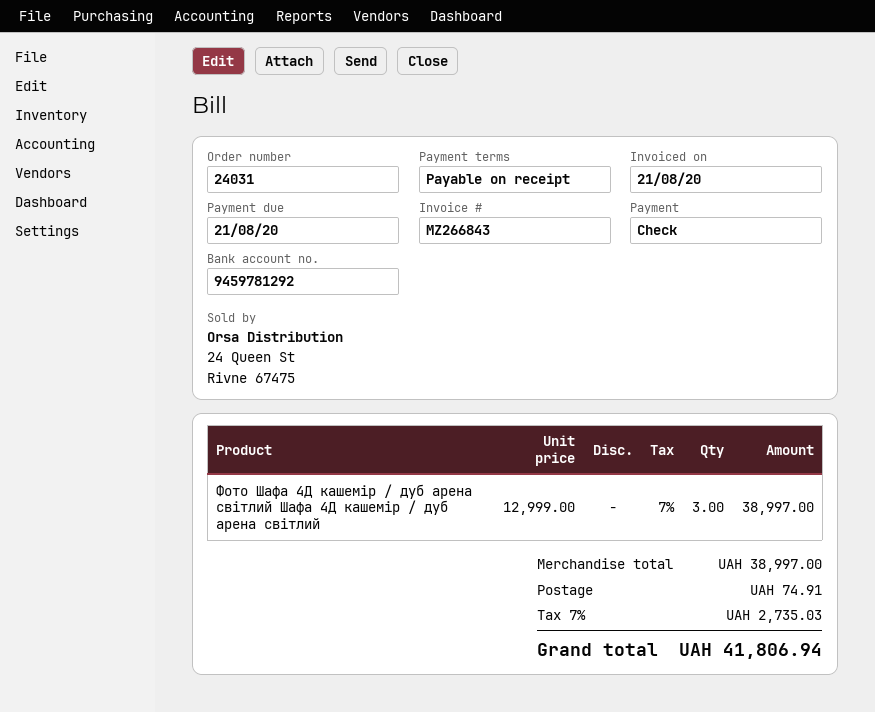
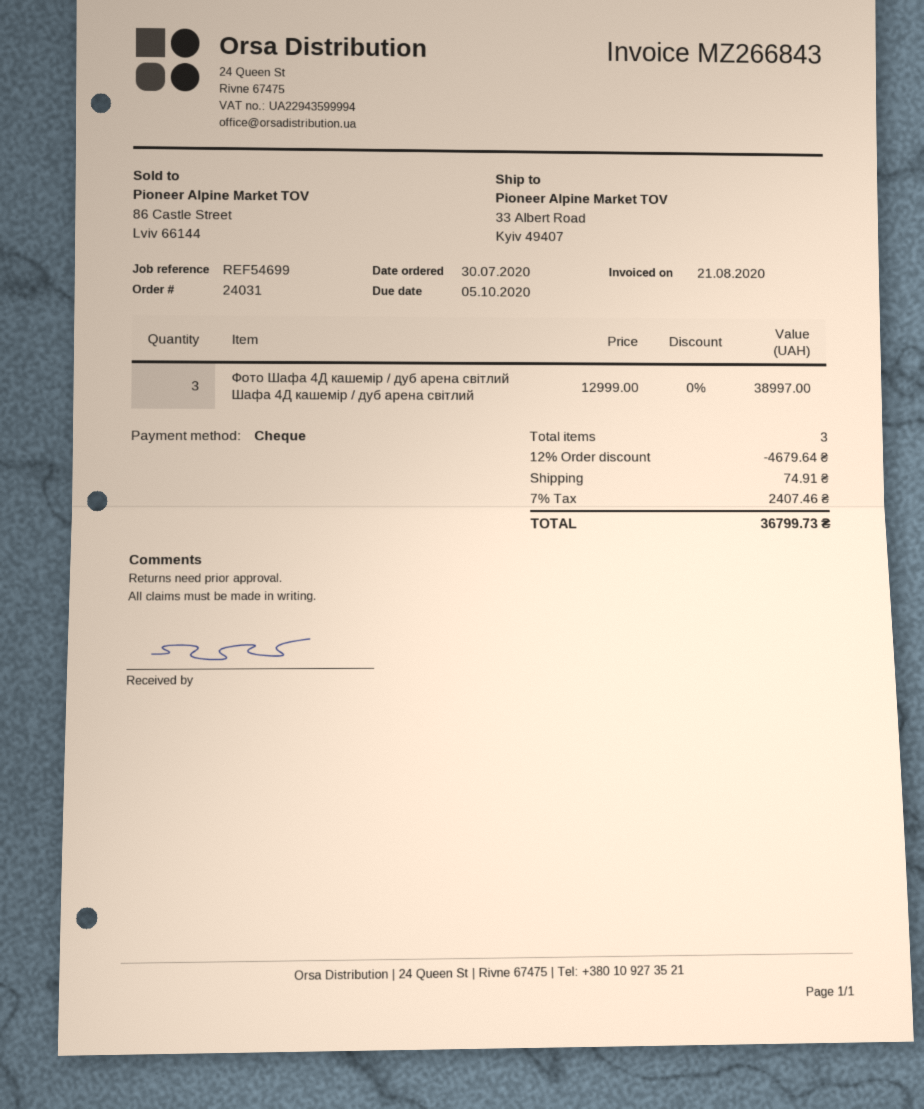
due date: 2020-08-21 -> 2020-10-05
discount: none -> 12% = 4679.64
tax: 7% = 2735.03 -> 7% = 2407.46
total: 41806.94 -> 36799.73

